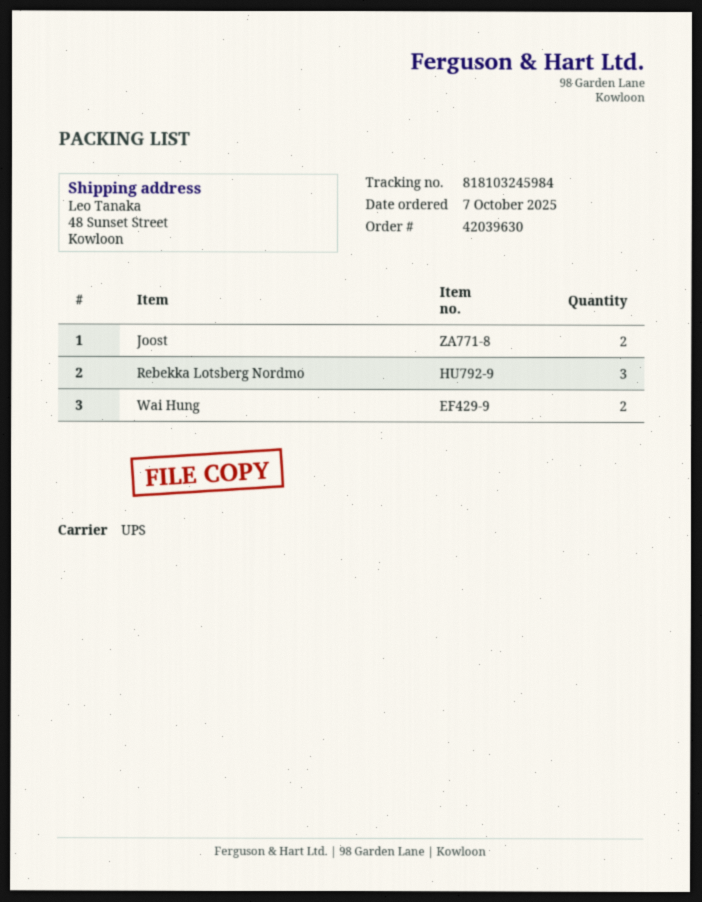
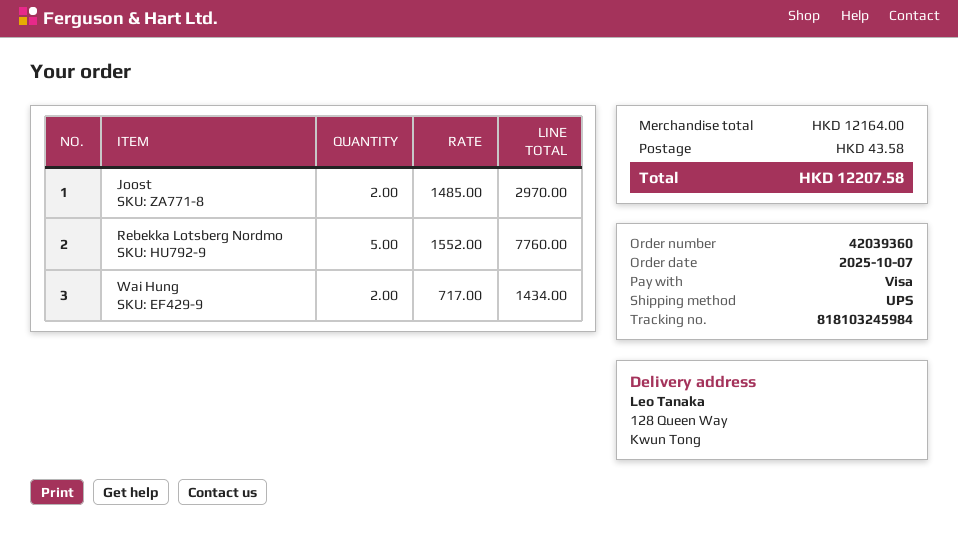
order number: 42039630 -> 42039360
ship to: 48 Sunset Street, Kowloon -> 128 Queen Way, Kwun Tong
Rebekka Lotsberg Nordmo: 3 -> 5

